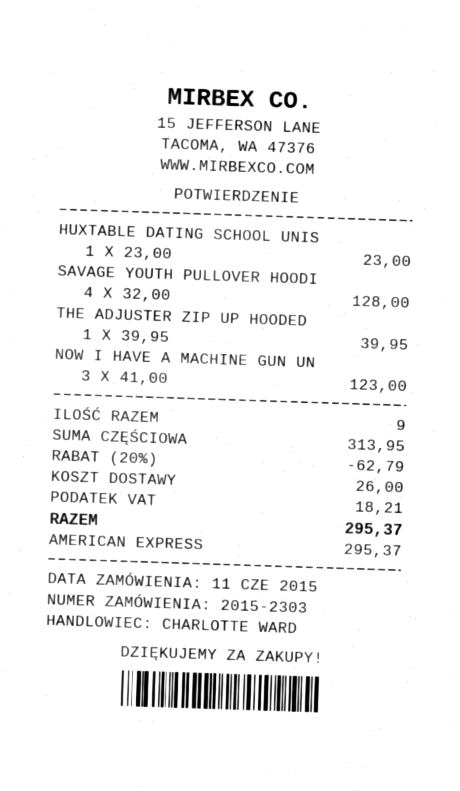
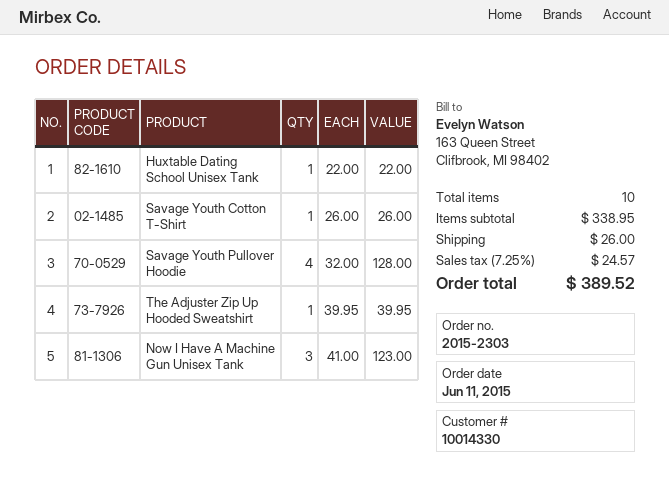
HUXTABLE DATING SCHOOL UNIS: 1 x 23.00 = 23.00 -> 1 x 22.00 = 22.00
Savage Youth Cotton T-Shirt: none -> 1 x 26.00 = 26.00
total quantity: 9 -> 10
subtotal: 313.95 -> 338.95
discount: 20% = 62.79 -> none
tax: 18.21 -> 24.57
total: 295.37 -> 389.52

